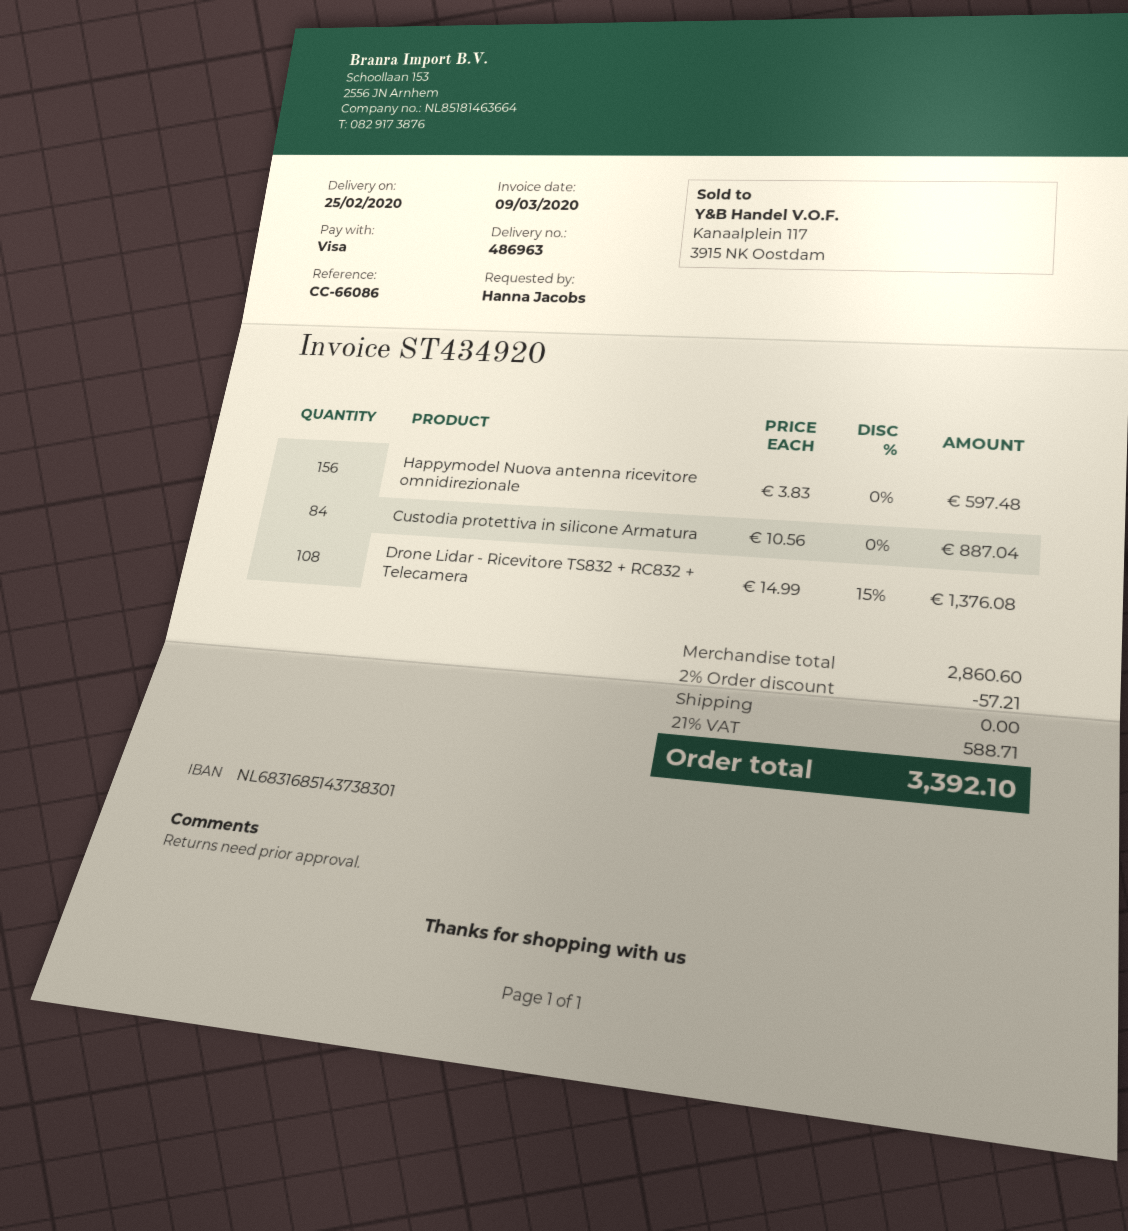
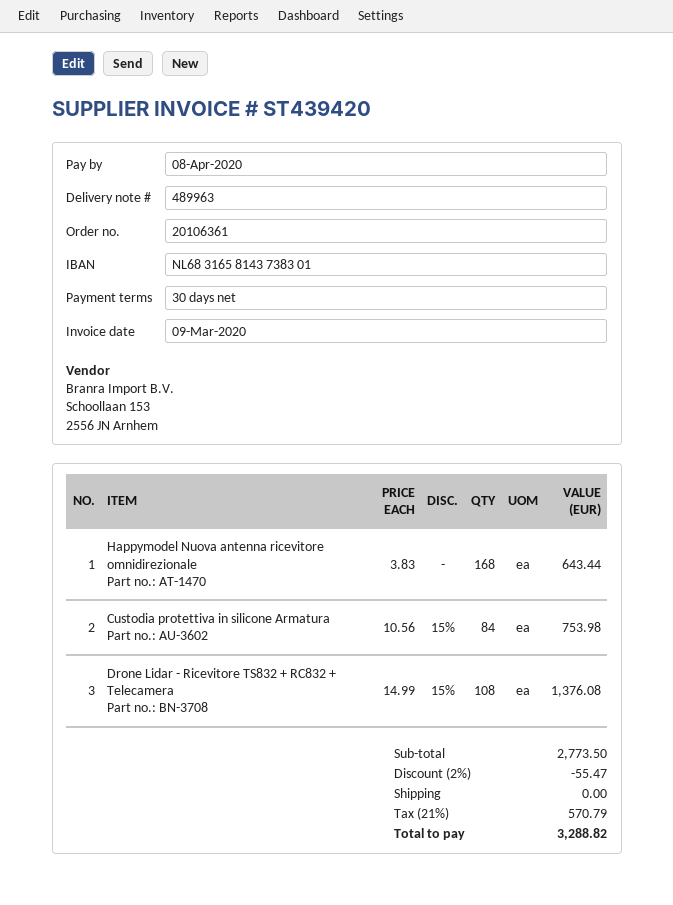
delivery note number: 486963 -> 489963
invoice number: ST434920 -> ST439420
bank account: NL6831685143738301 -> NL6831658143738301
Happymodel Nuova antenna ricevitore omnidirezionale: 156 x 3.83 = 597.48 -> 168 x 3.83 = 643.44
Custodia protettiva in silicone Armatura: 84 x 10.56 = 887.04 -> 84 x 10.56 - 15% = 753.98
subtotal: 2860.60 -> 2773.50
discount: 2% = 57.21 -> 2% = 55.47
tax: 21% = 588.71 -> 21% = 570.79
total: 3392.10 -> 3288.82

